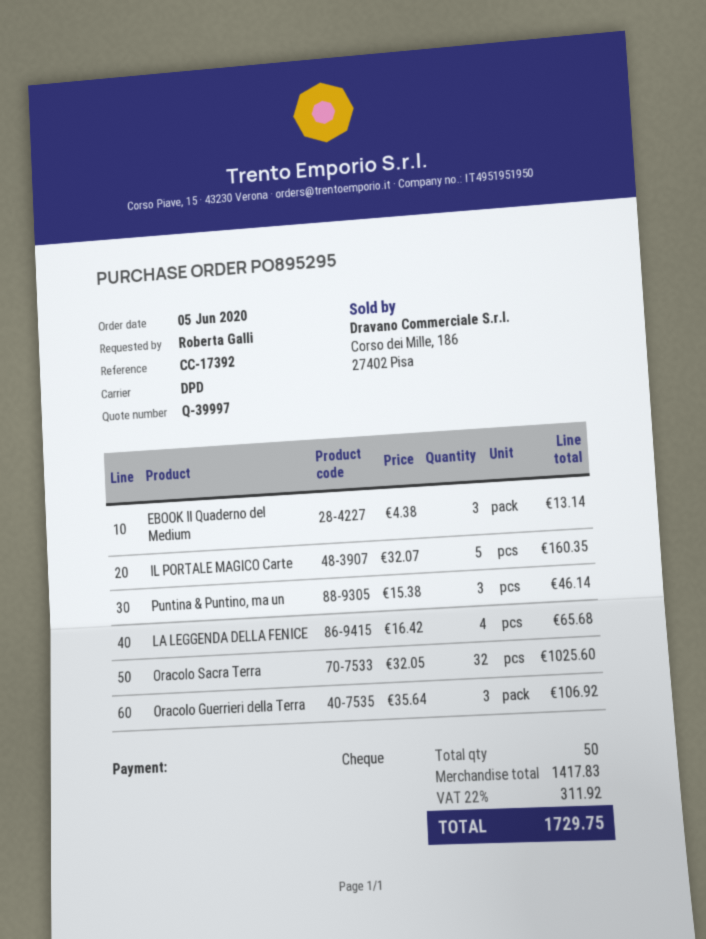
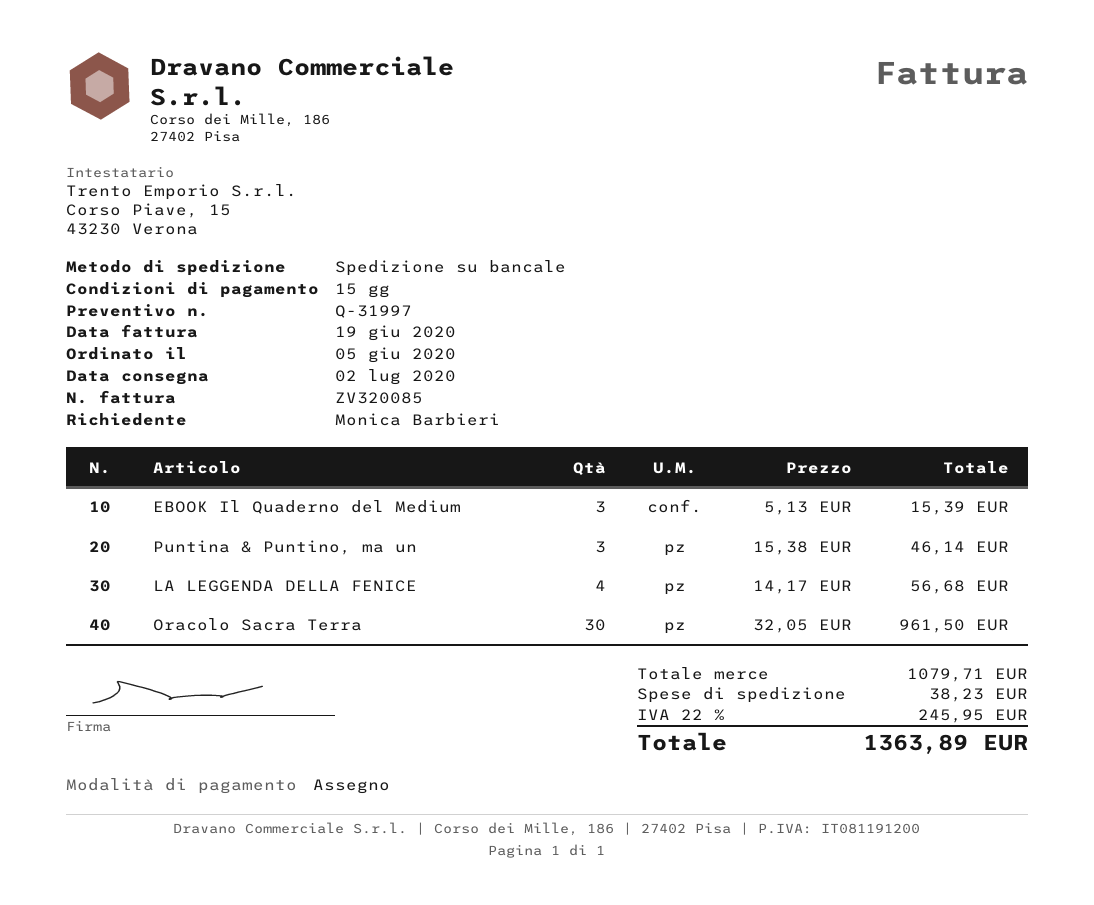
quote number: Q-39997 -> Q-31997
ordered by: Roberta Galli -> Monica Barbieri
shipping method: DPD -> pallet freight
EBOOK Il Quaderno del Medium: 3 x 4.38 = 13.14 -> 3 x 5.13 = 15.39
IL PORTALE MAGICO Carte: 5 x 32.07 = 160.35 -> none
LA LEGGENDA DELLA FENICE: 4 x 16.42 = 65.68 -> 4 x 14.17 = 56.68
Oracolo Sacra Terra: 32 x 32.05 = 1025.60 -> 30 x 32.05 = 961.50
Oracolo Guerrieri della Terra: 3 x 35.64 = 106.92 -> none
subtotal: 1417.83 -> 1079.71
shipping: none -> 38.23
tax: 22% = 311.92 -> 22% = 245.95
total: 1729.75 -> 1363.89

